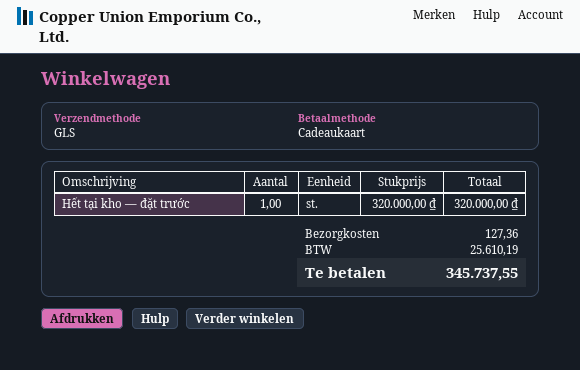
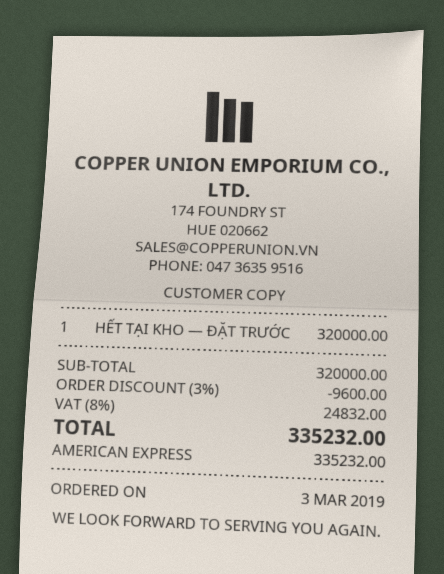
payment method: gift card -> American Express
discount: none -> 3% = 9600.00
shipping: 127.36 -> none
tax: 25610.19 -> 24832.00
total: 345737.55 -> 335232.00

